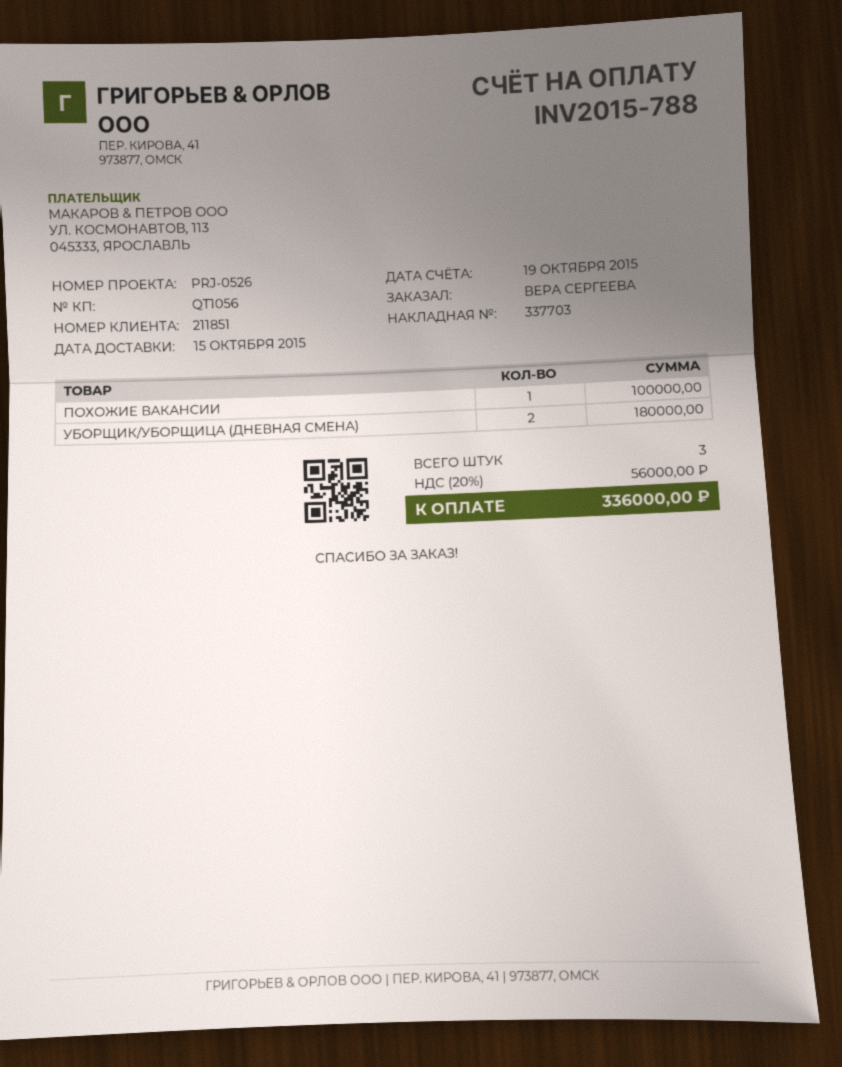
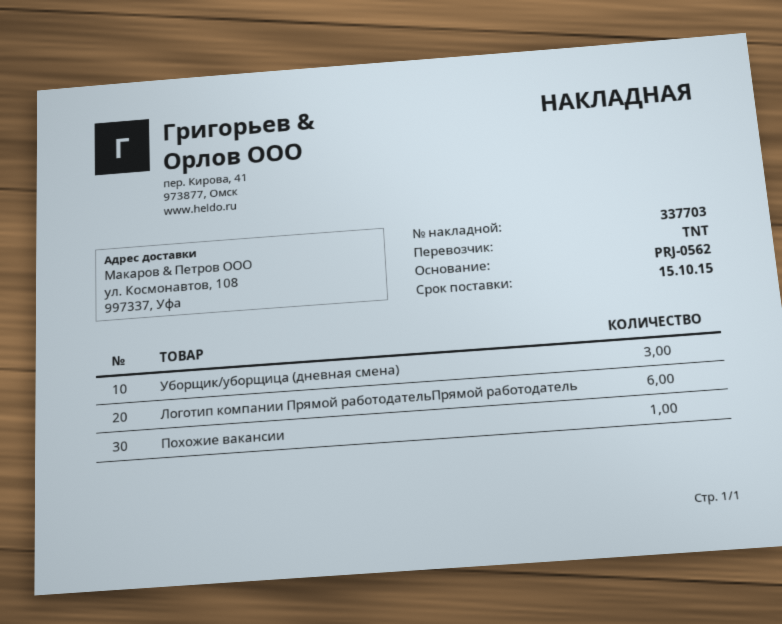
reference: PRJ-0526 -> PRJ-0562
УБОРЩИК/УБОРЩИЦА (ДНЕВНАЯ СМЕНА): 2 -> 3
Логотип компании Прямой работодательПрямой работодатель: none -> 6

